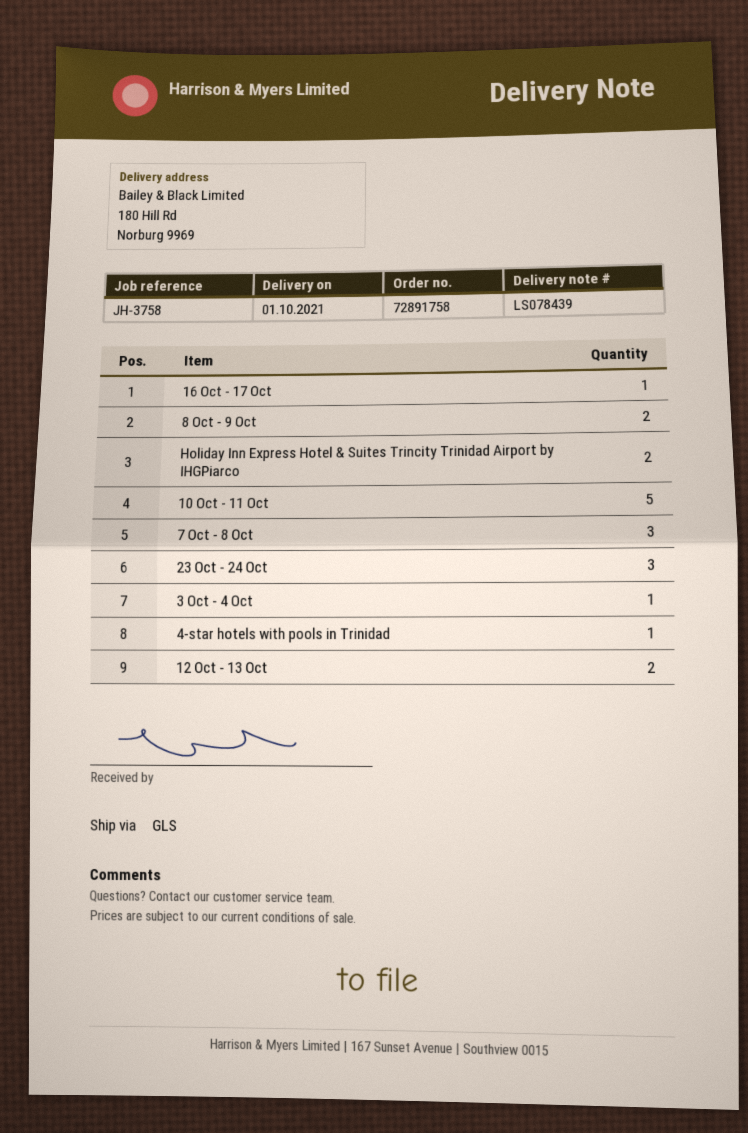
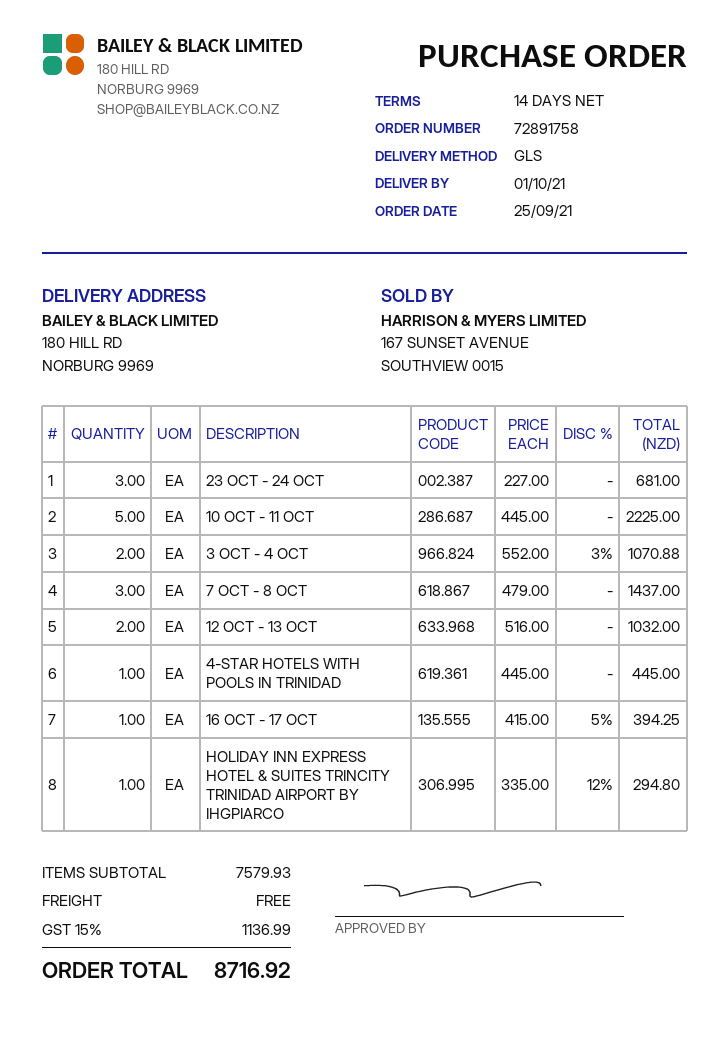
8 Oct - 9 Oct: 2 -> none
Holiday Inn Express Hotel & Suites Trincity Trinidad Airport by IHGPiarco: 2 -> 1
3 Oct - 4 Oct: 1 -> 2

